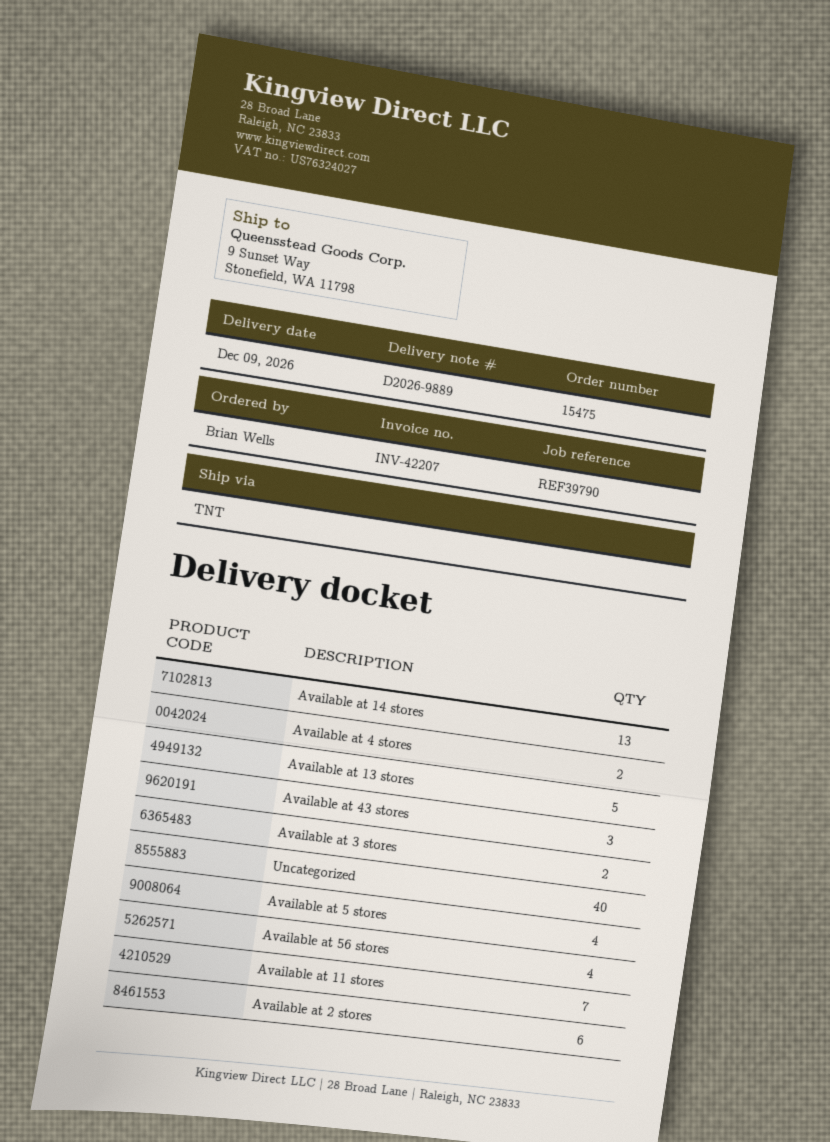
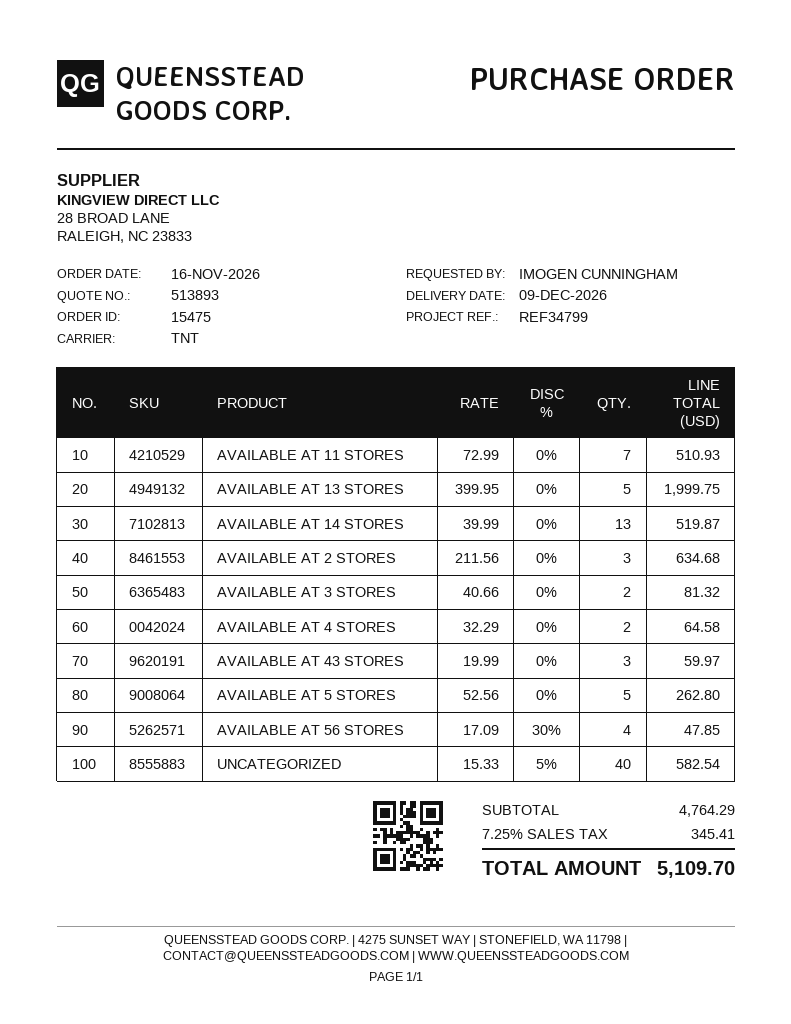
reference: REF39790 -> REF34799
ordered by: Brian Wells -> IMOGEN CUNNINGHAM
Available at 5 stores: 4 -> 5
Available at 2 stores: 6 -> 3

